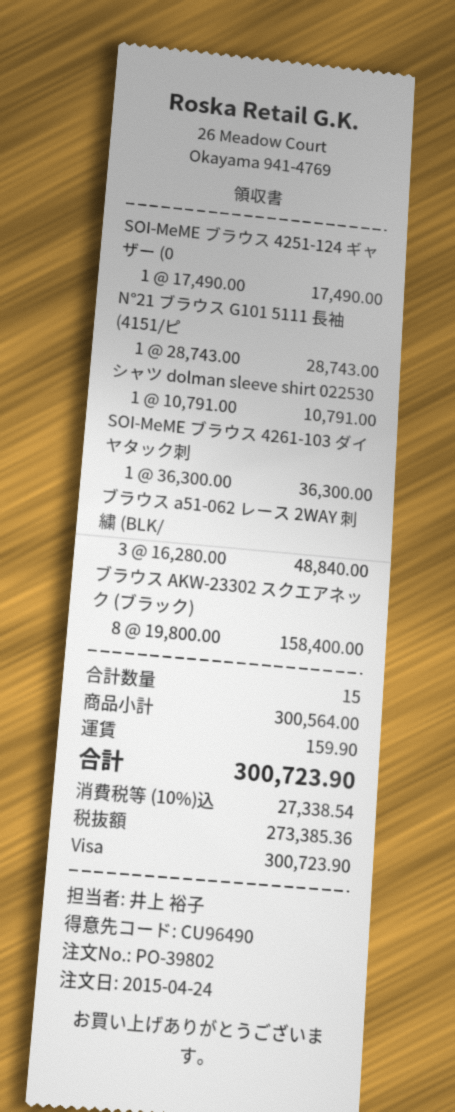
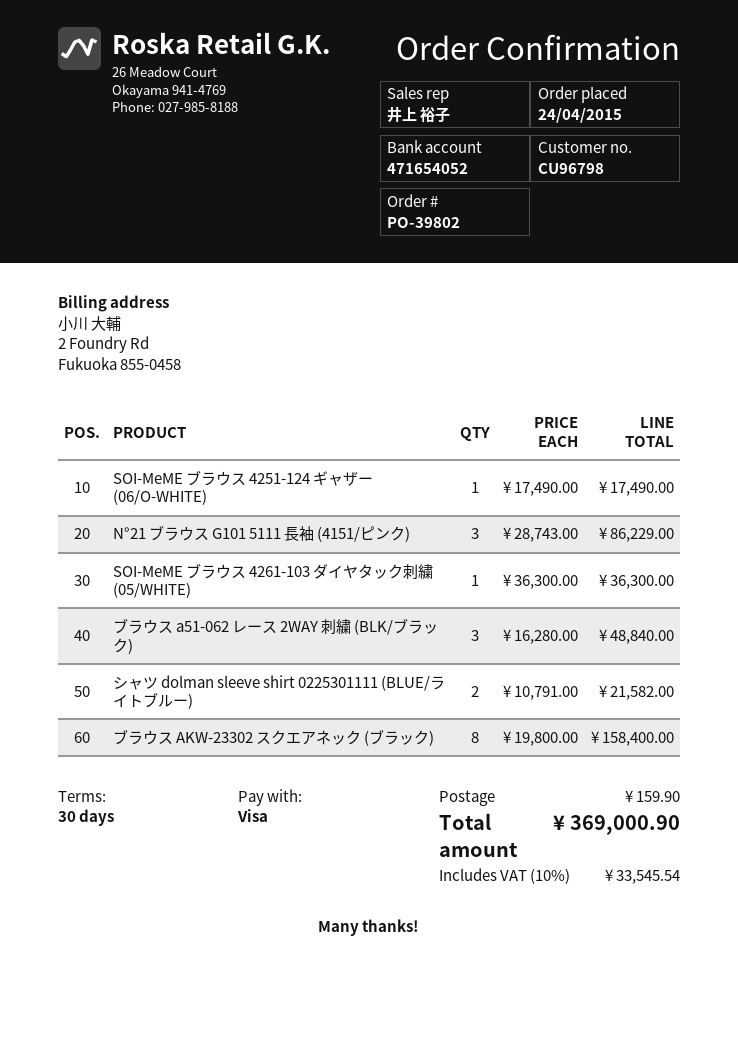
customer number: CU96490 -> CU96798
N°21 ブラウス G101 5111 長袖 (4151/ピ: 1 x 28743.00 = 28743.00 -> 3 x 28743.00 = 86229.00
シャツ dolman sleeve shirt 022530: 1 x 10791.00 = 10791.00 -> 2 x 10791.00 = 21582.00
tax: 10% = 27338.54 -> 10% = 33545.54
total: 300723.90 -> 369000.90

